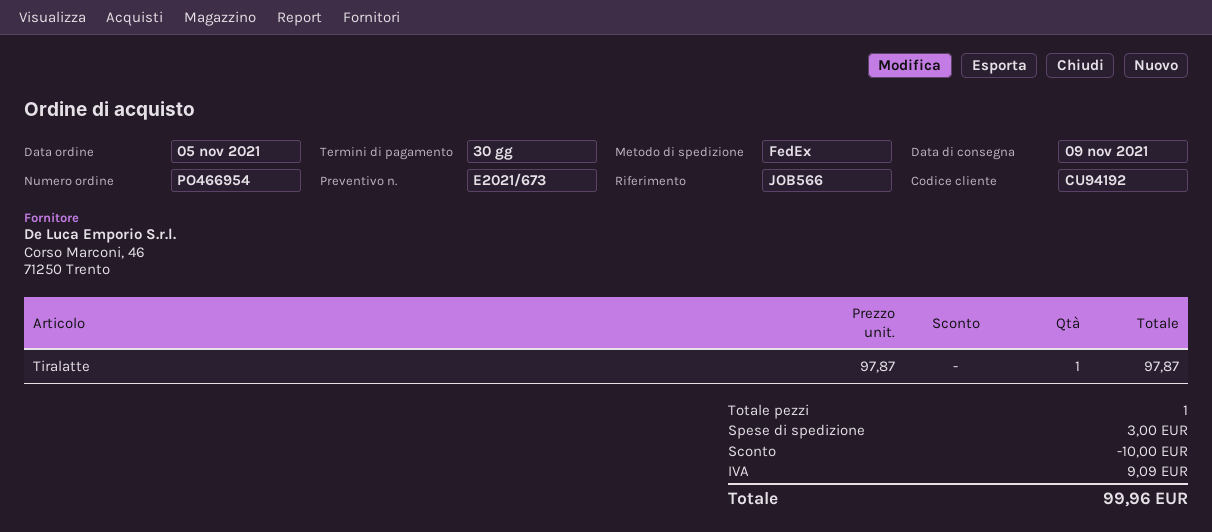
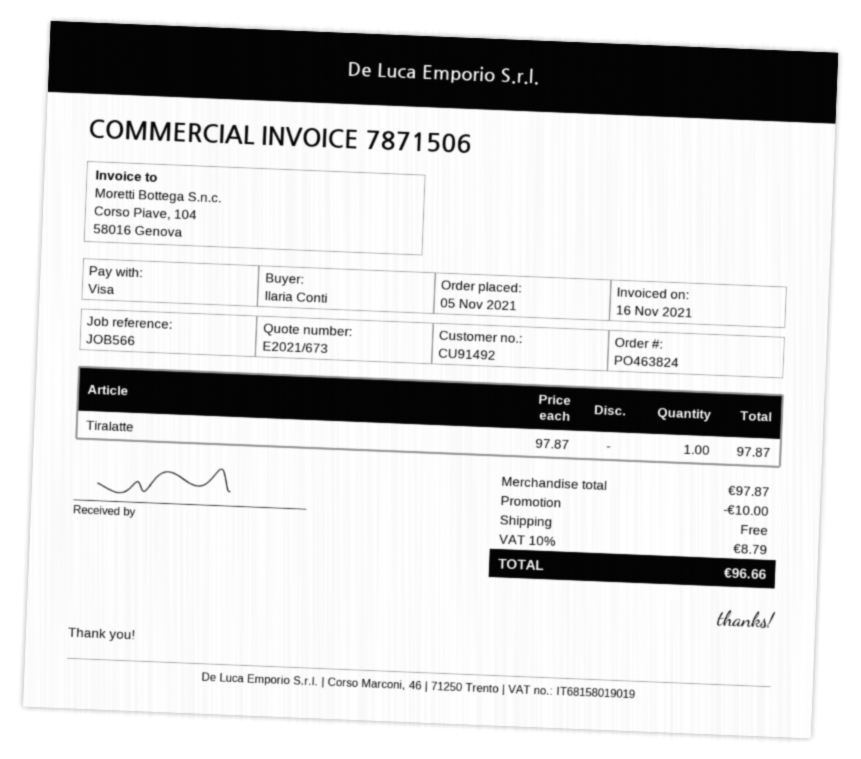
order number: PO466954 -> PO463824
customer number: CU94192 -> CU91492
shipping: 3.00 -> 0.00
tax: 9.09 -> 8.79
total: 99.96 -> 96.66

